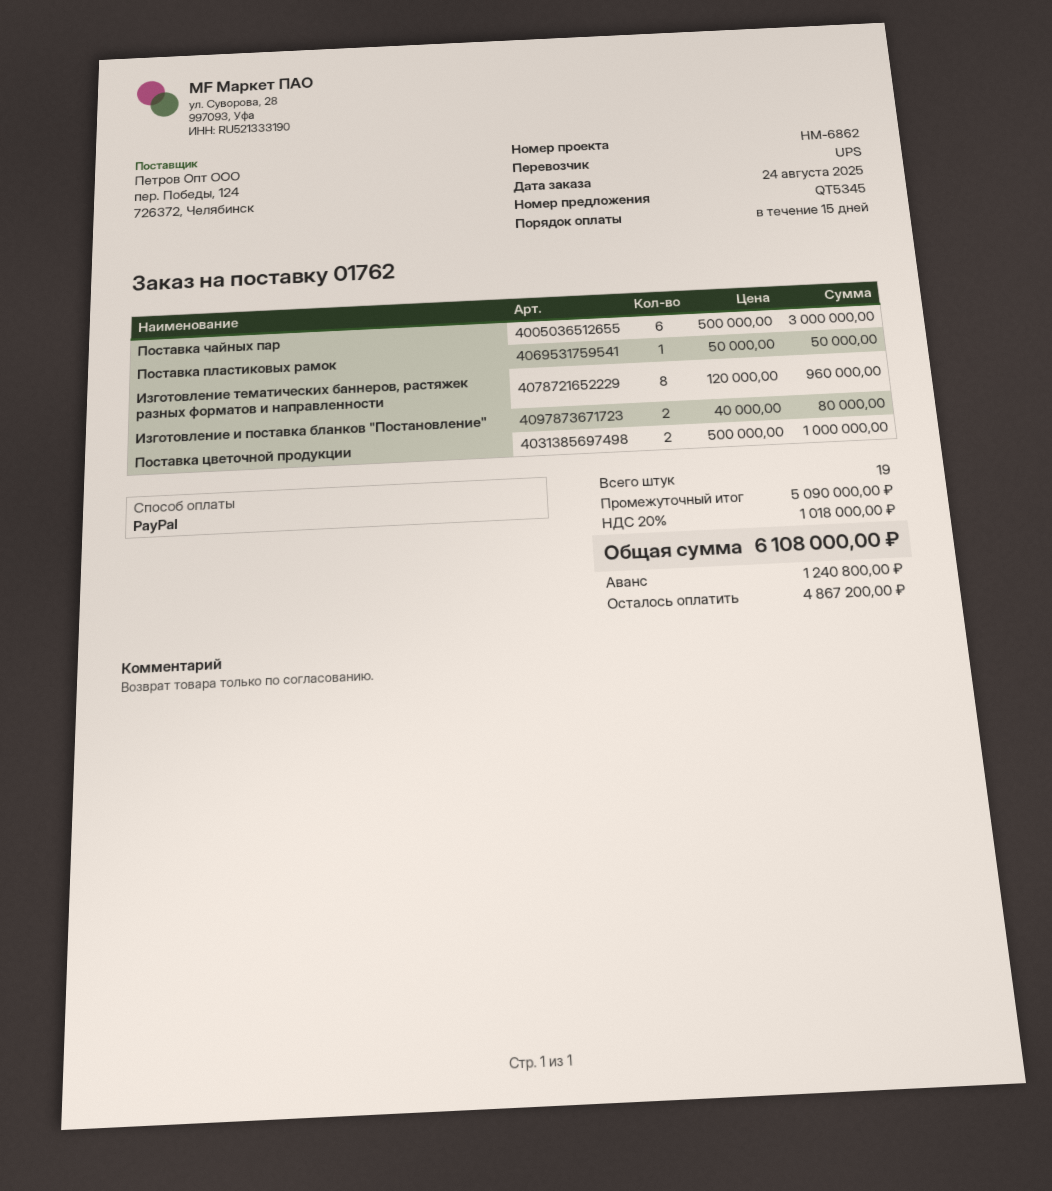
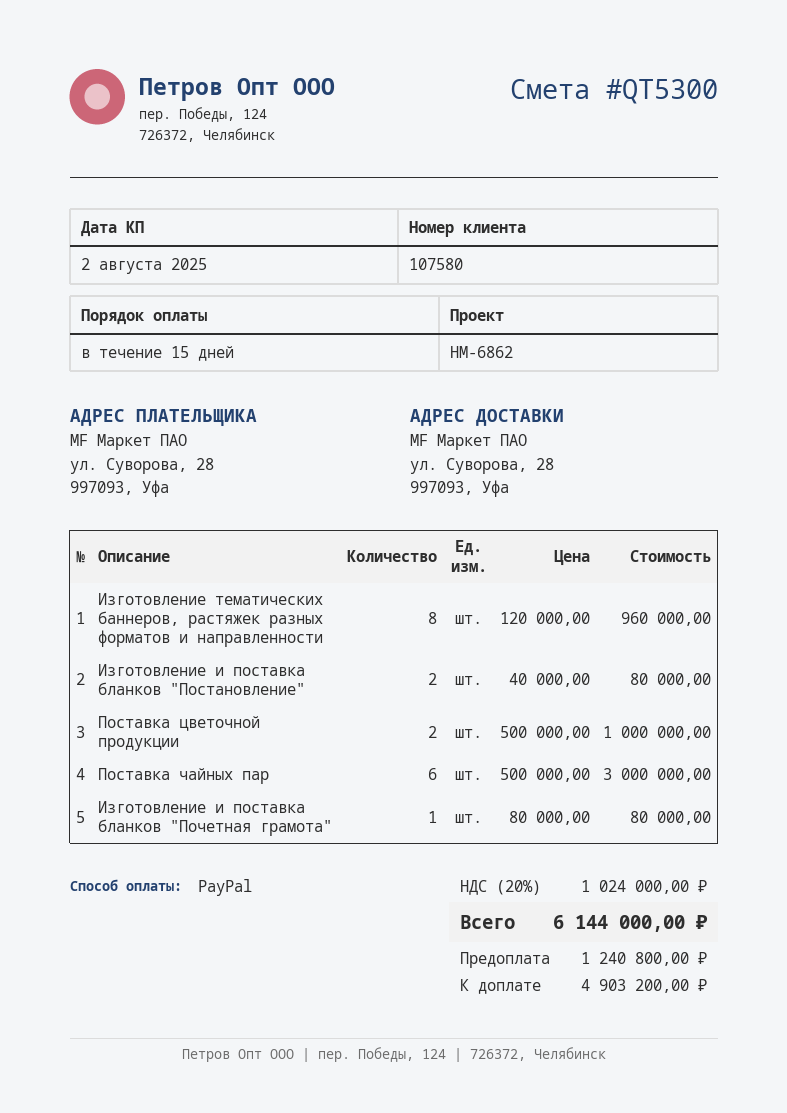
quote number: QT5345 -> QT5300
Поставка пластиковых рамок: 1 x 50000.00 = 50000.00 -> none
Изготовление и поставка бланков "Почетная грамота": none -> 1 x 80000.00 = 80000.00
tax: 20% = 1018000.00 -> 20% = 1024000.00
total: 6108000.00 -> 6144000.00
balance: 4867200.00 -> 4903200.00

